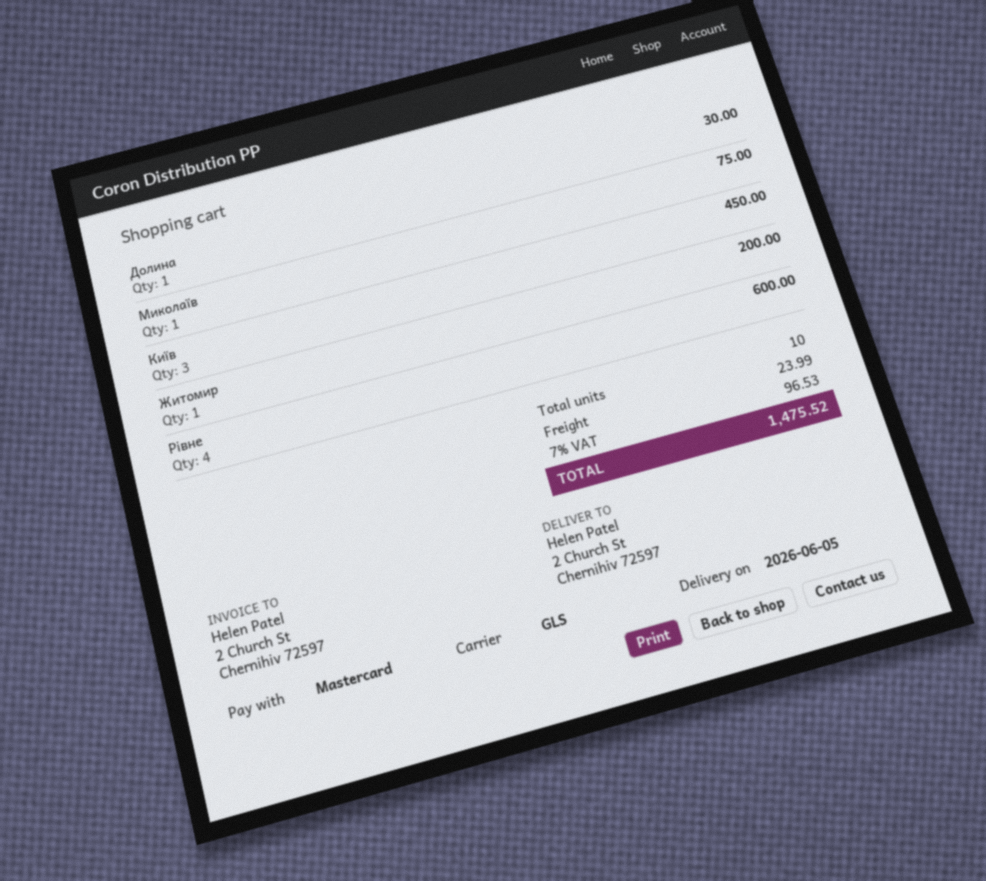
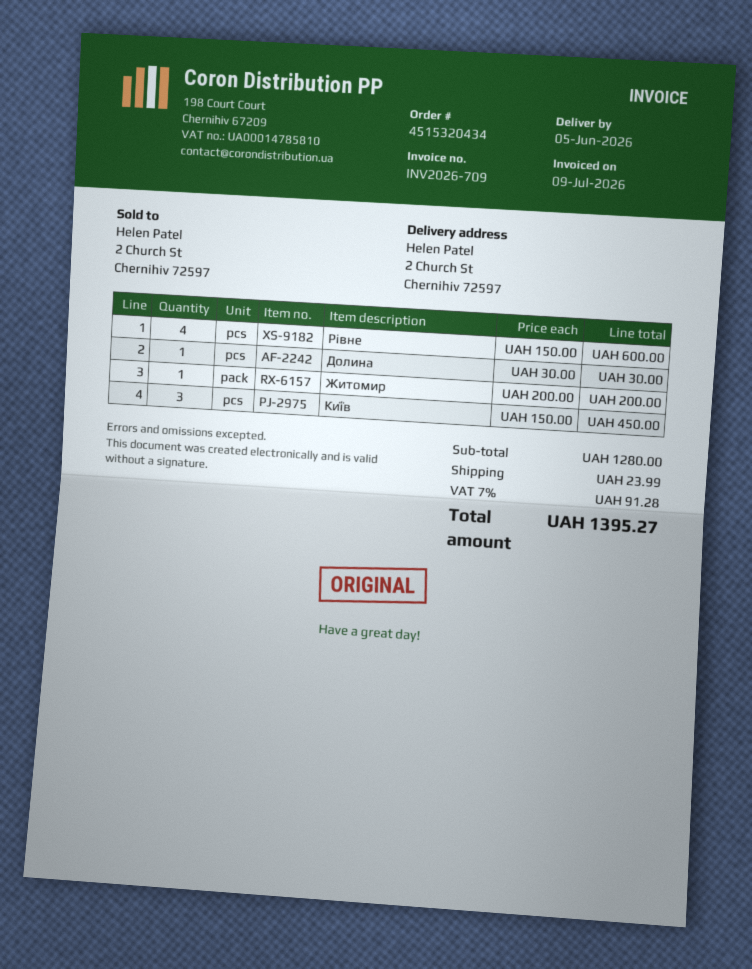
Миколаїв: 1 for 75.00 -> none
tax: 7% = 96.53 -> 7% = 91.28
total: 1475.52 -> 1395.27

